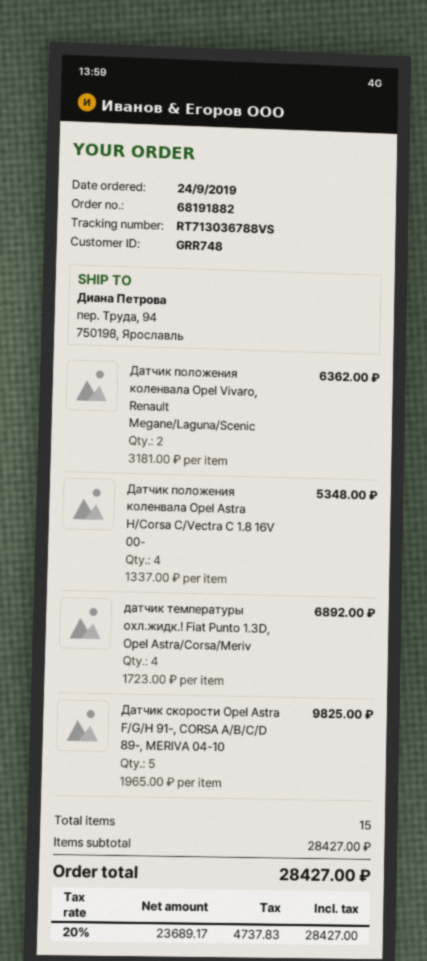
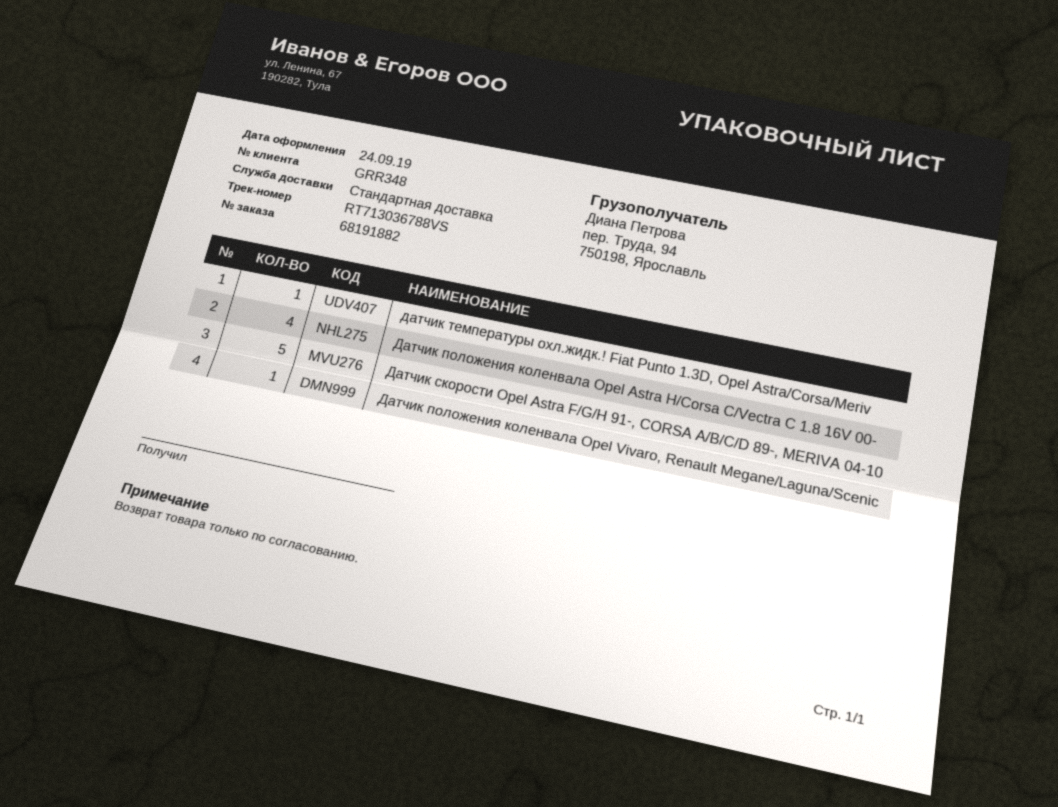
customer number: GRR748 -> GRR348
Датчик положения коленвала Opel Vivaro, Renault Megane/Laguna/Scenic: 2 -> 1
датчик температуры охл.жидк.! Fiat Punto 1.3D, Opel Astra/Corsa/Meriv: 4 -> 1

